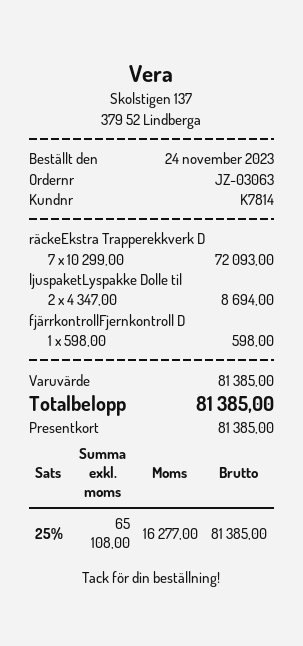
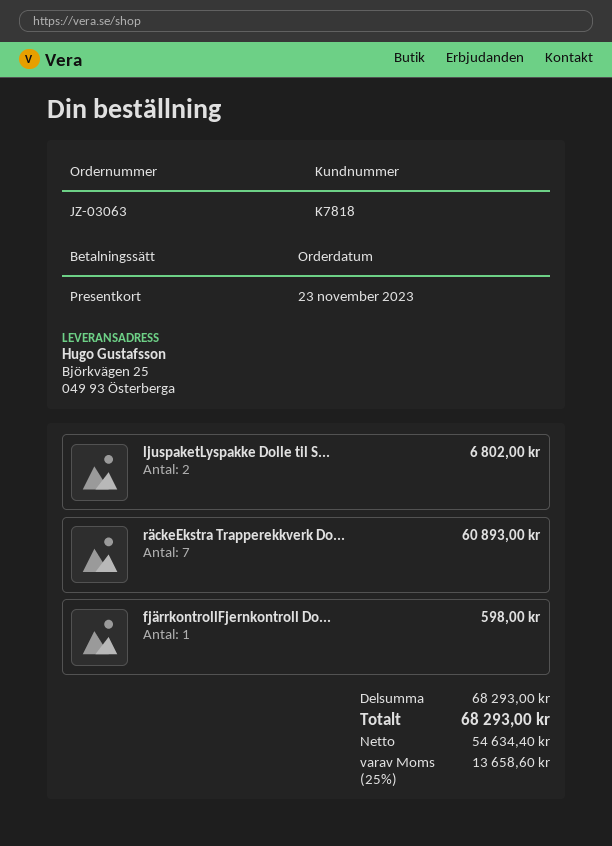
order date: 2023-11-24 -> 2023-11-23
customer number: K7814 -> K7818
räckeEkstra Trapperekkverk D: 7 for 72093.00 -> 7 for 60893.00
ljuspaketLyspakke Dolle til: 2 for 8694.00 -> 2 for 6802.00
subtotal: 81385.00 -> 68293.00
net: 65108.00 -> 54634.40
tax: 25% = 16277.00 -> 25% = 13658.60
total: 81385.00 -> 68293.00

